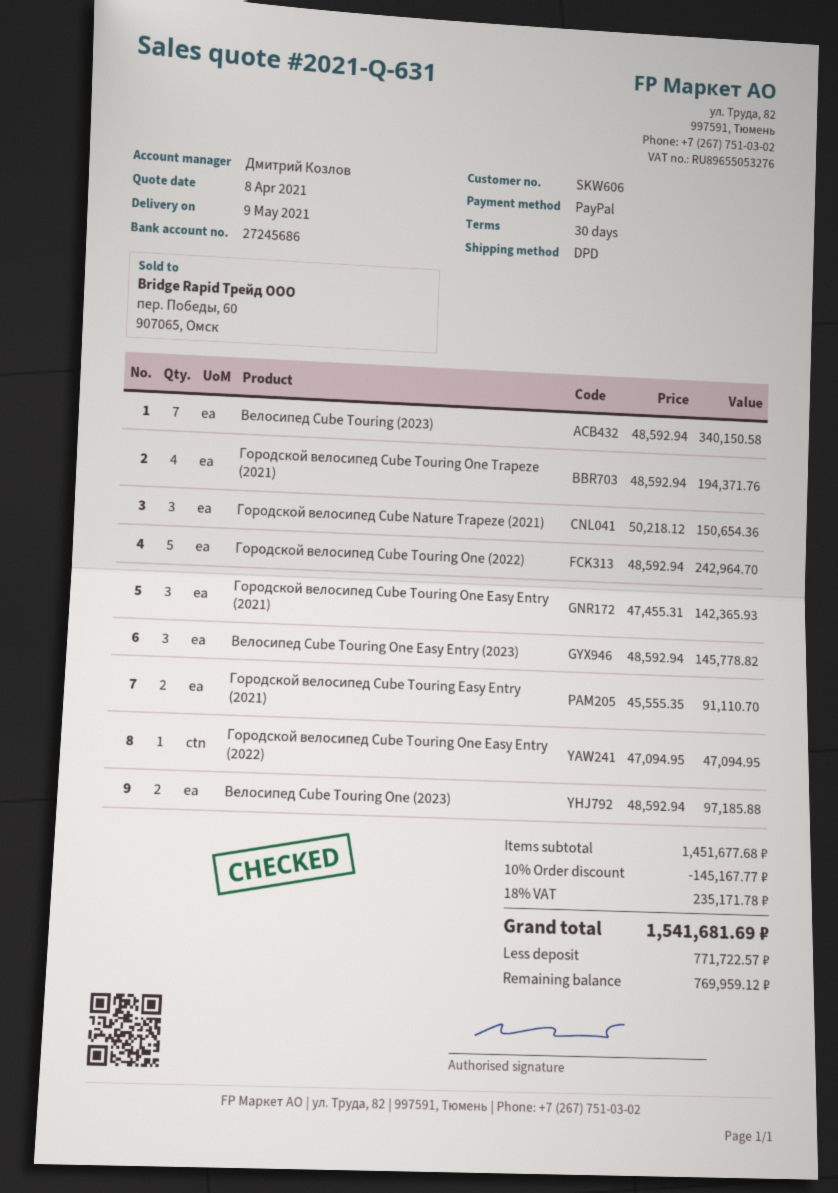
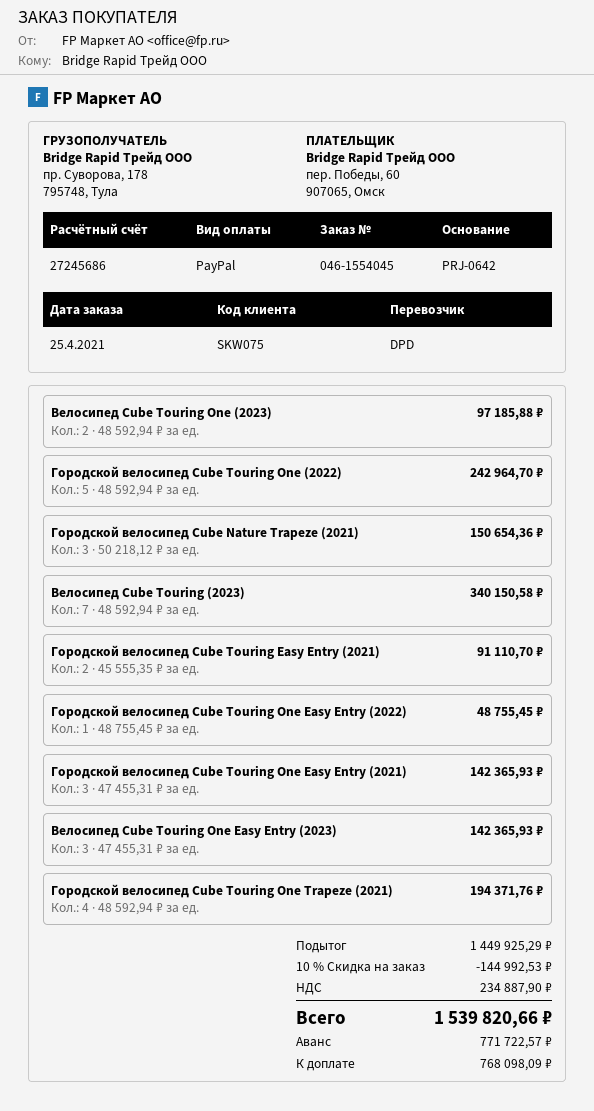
customer number: SKW606 -> SKW075
Велосипед Cube Touring One Easy Entry (2023): 3 x 48592.94 = 145778.82 -> 3 x 47455.31 = 142365.93
Городской велосипед Cube Touring One Easy Entry (2022): 1 x 47094.95 = 47094.95 -> 1 x 48755.45 = 48755.45
subtotal: 1451677.68 -> 1449925.29
discount: 10% = 145167.77 -> 10% = 144992.53
tax: 235171.78 -> 234887.90
total: 1541681.69 -> 1539820.66
balance: 769959.12 -> 768098.09

